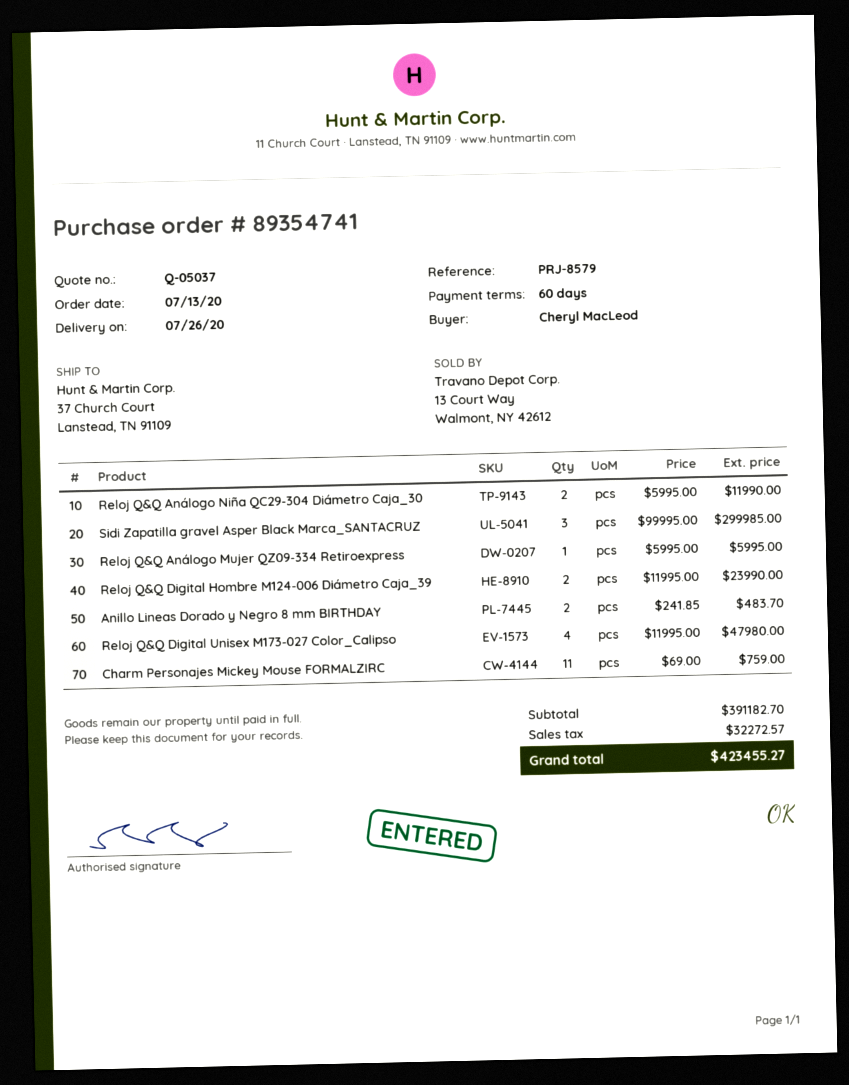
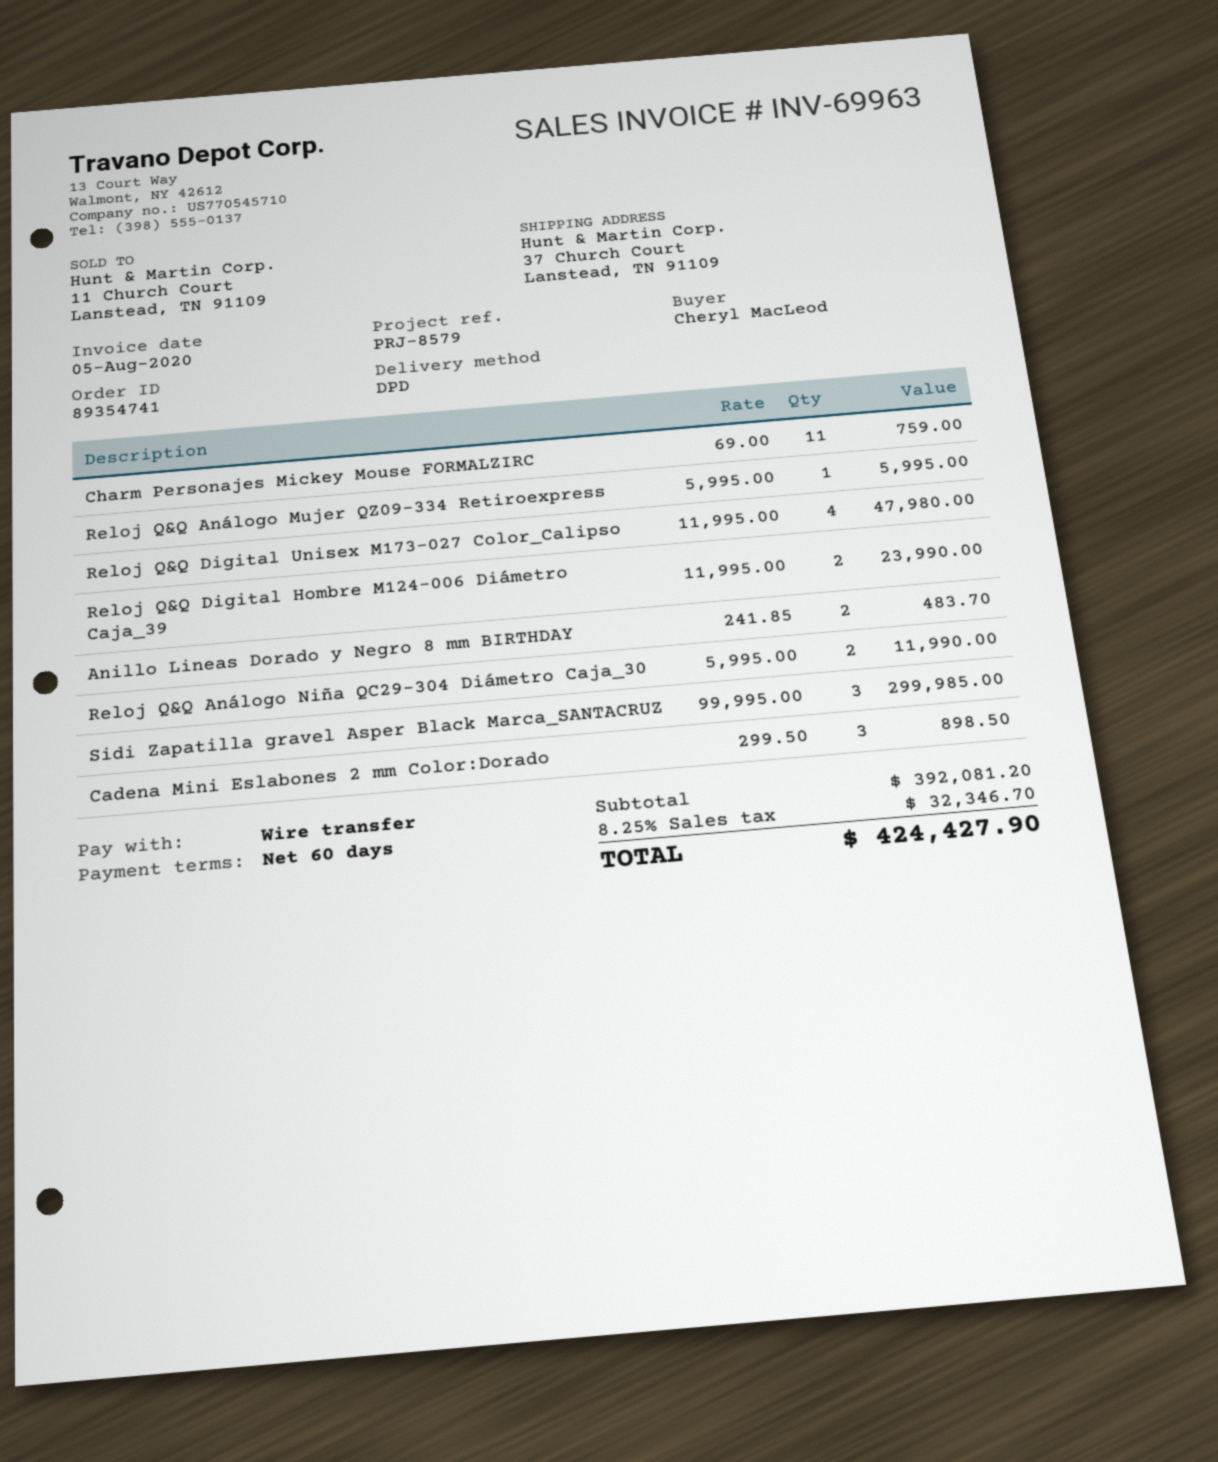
Cadena Mini Eslabones 2 mm Color:Dorado: none -> 3 x 299.50 = 898.50
subtotal: 391182.70 -> 392081.20
tax: 32272.57 -> 32346.70
total: 423455.27 -> 424427.90

